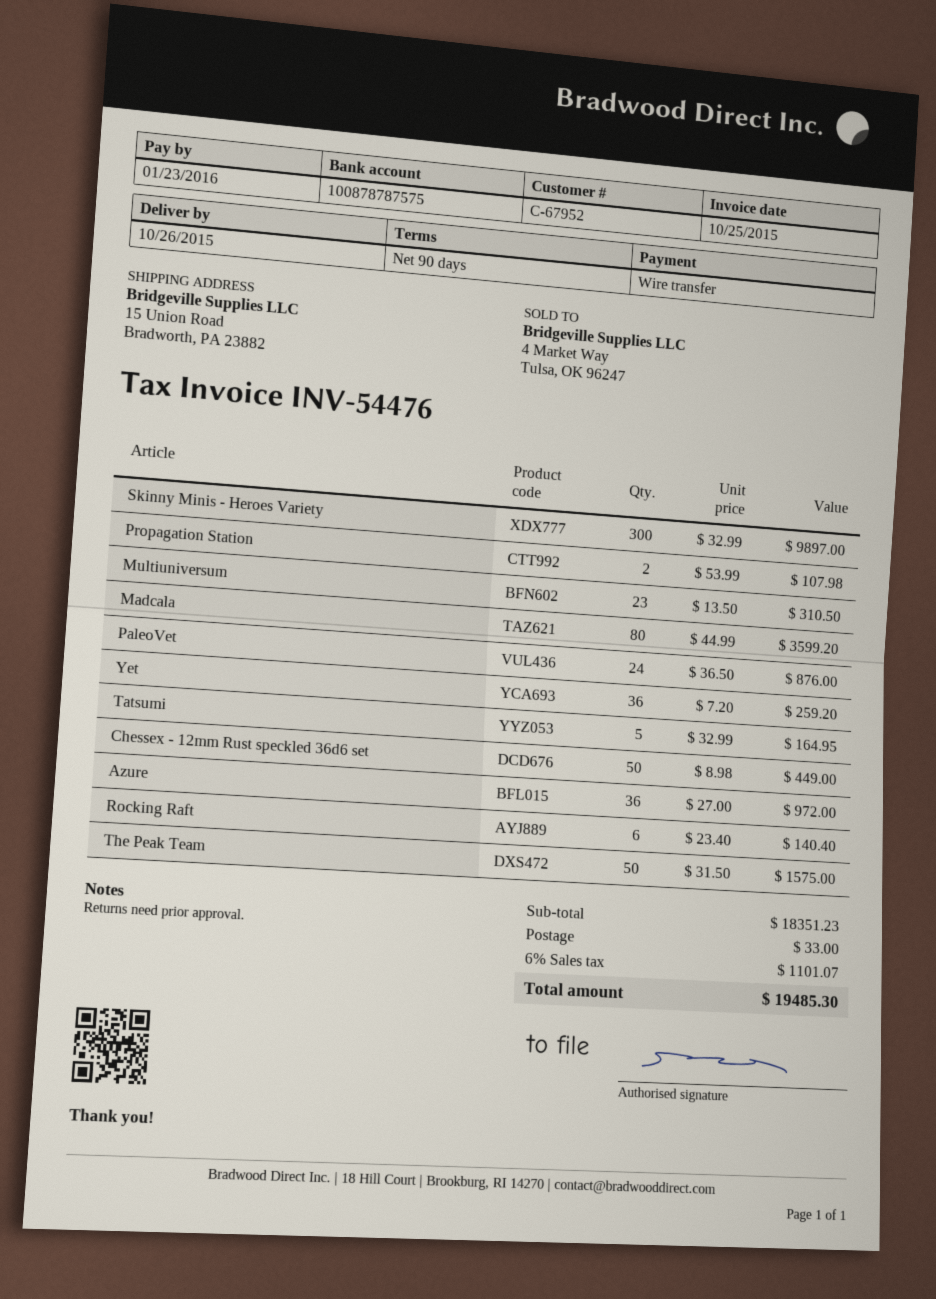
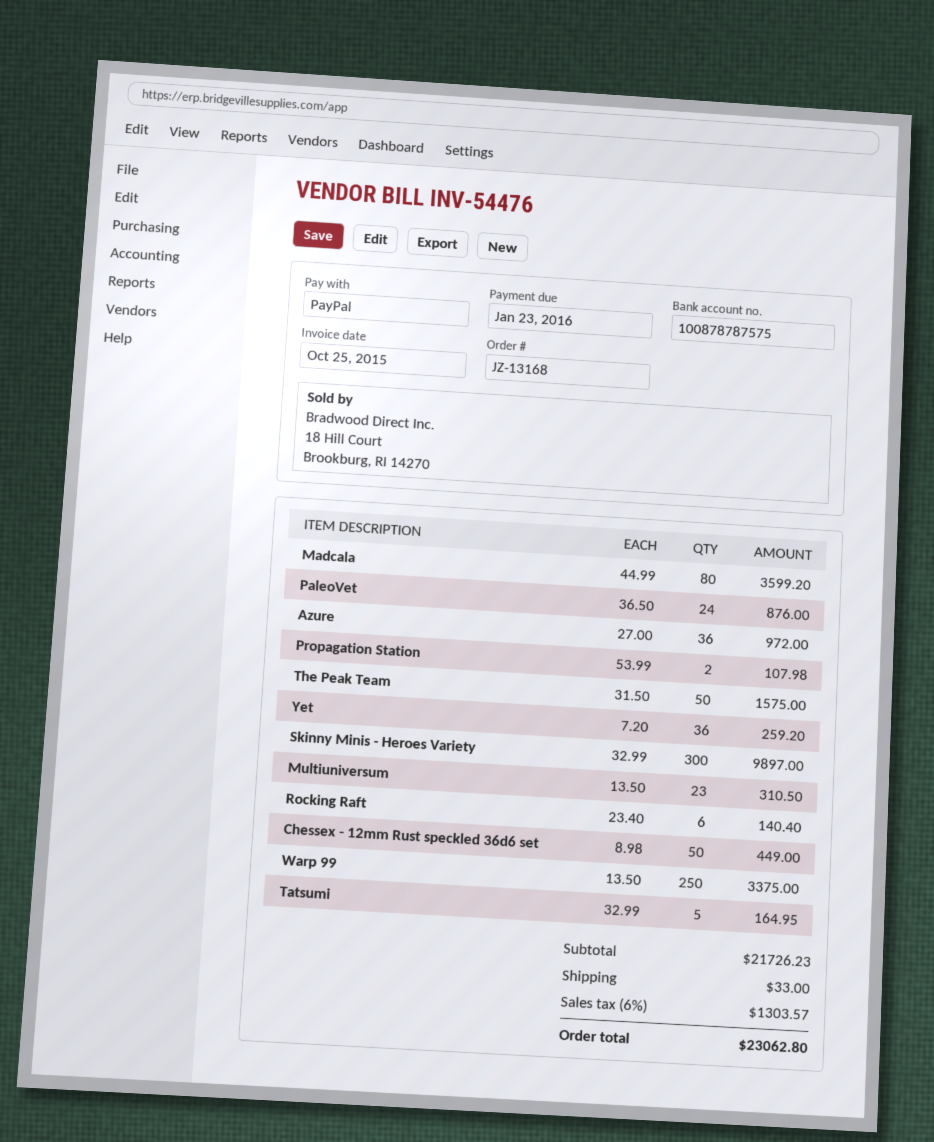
payment method: bank transfer -> PayPal
Warp 99: none -> 250 x 13.50 = 3375.00
subtotal: 18351.23 -> 21726.23
tax: 6% = 1101.07 -> 6% = 1303.57
total: 19485.30 -> 23062.80

